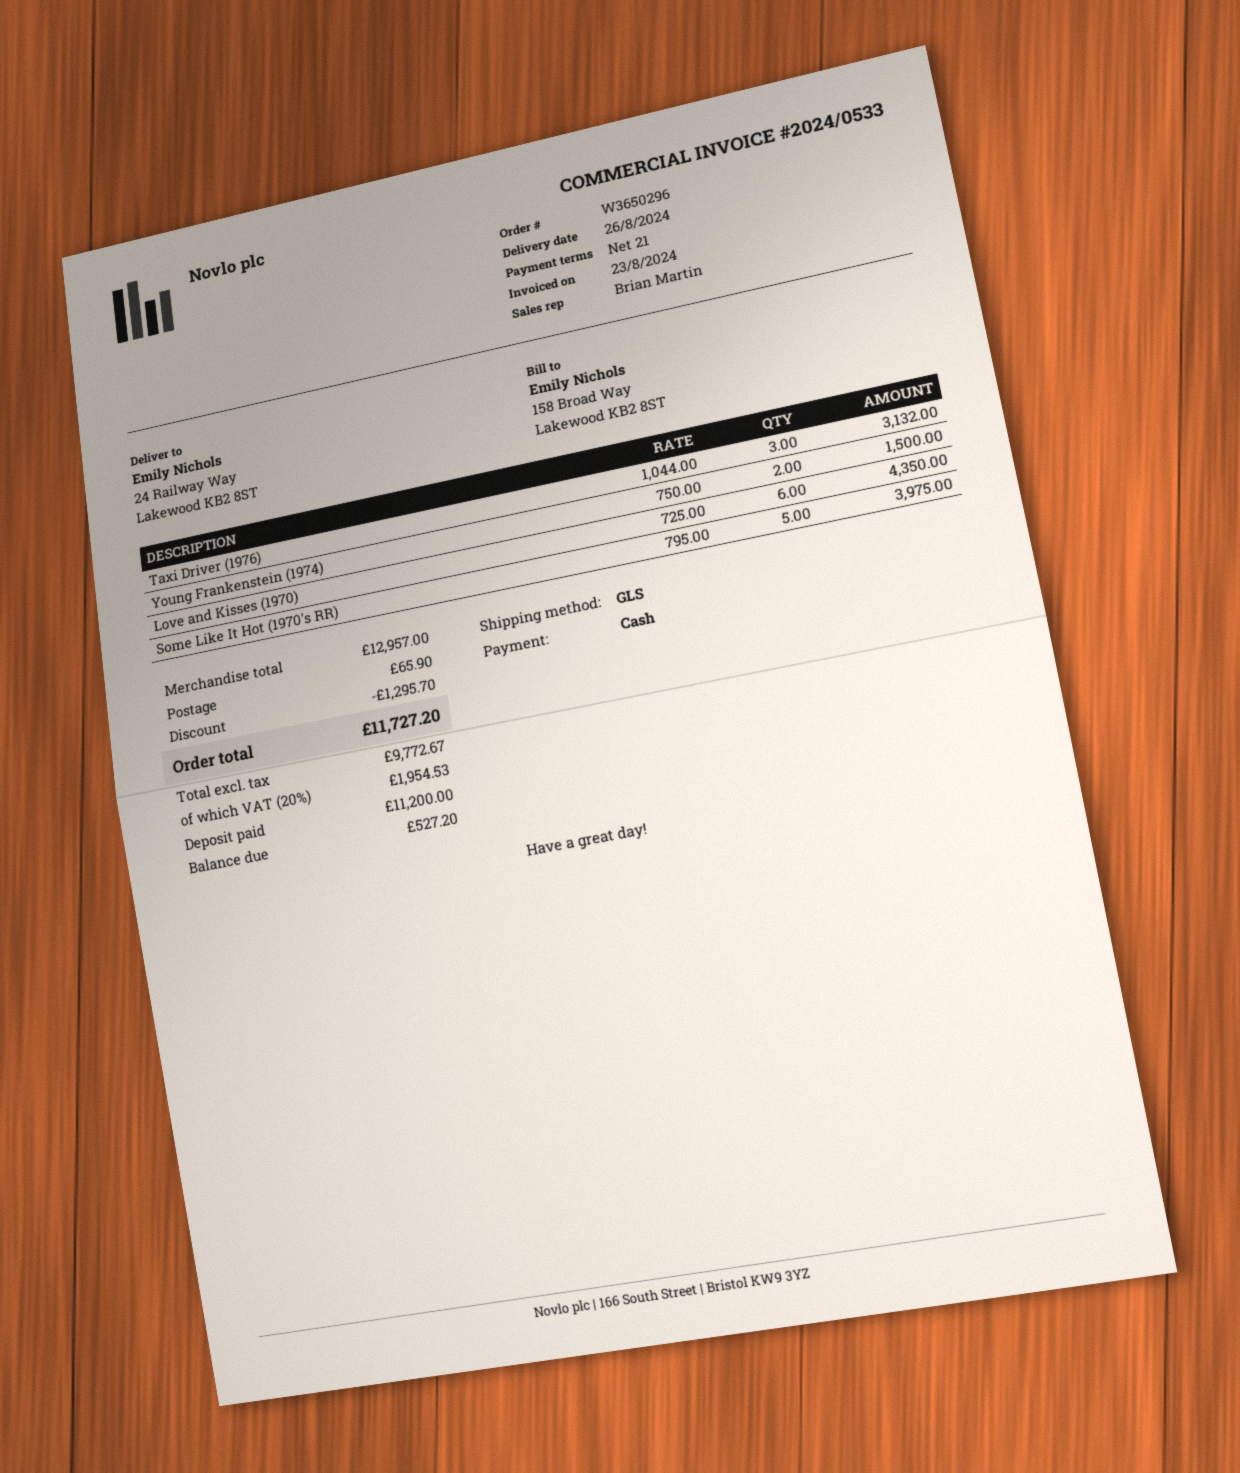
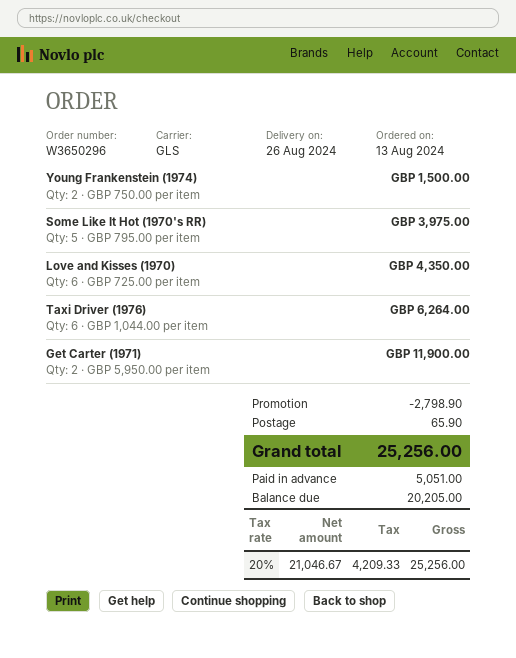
Taxi Driver (1976): 3 x 1044.00 = 3132.00 -> 6 x 1044.00 = 6264.00
Get Carter (1971): none -> 2 x 5950.00 = 11900.00
discount: 1295.70 -> 2798.90
net: 9772.67 -> 21046.67
tax: 20% = 1954.53 -> 20% = 4209.33
total: 11727.20 -> 25256.00
deposit: 11200.00 -> 5051.00
balance: 527.20 -> 20205.00

